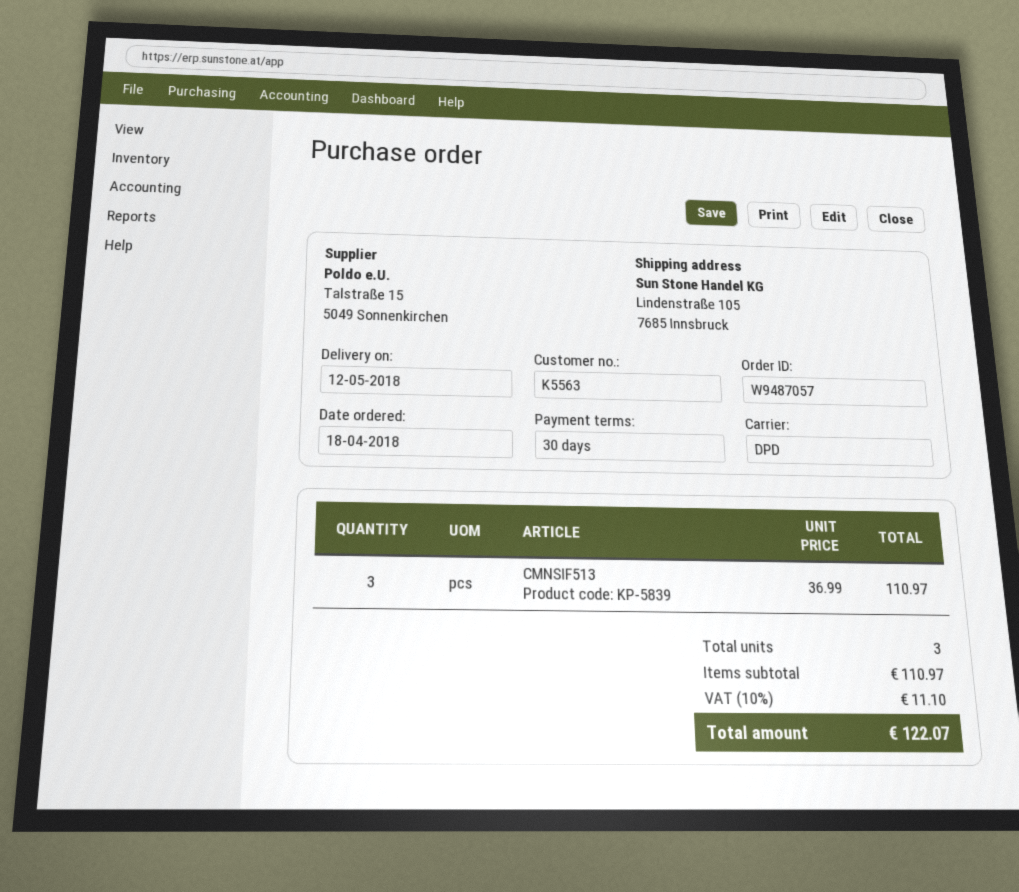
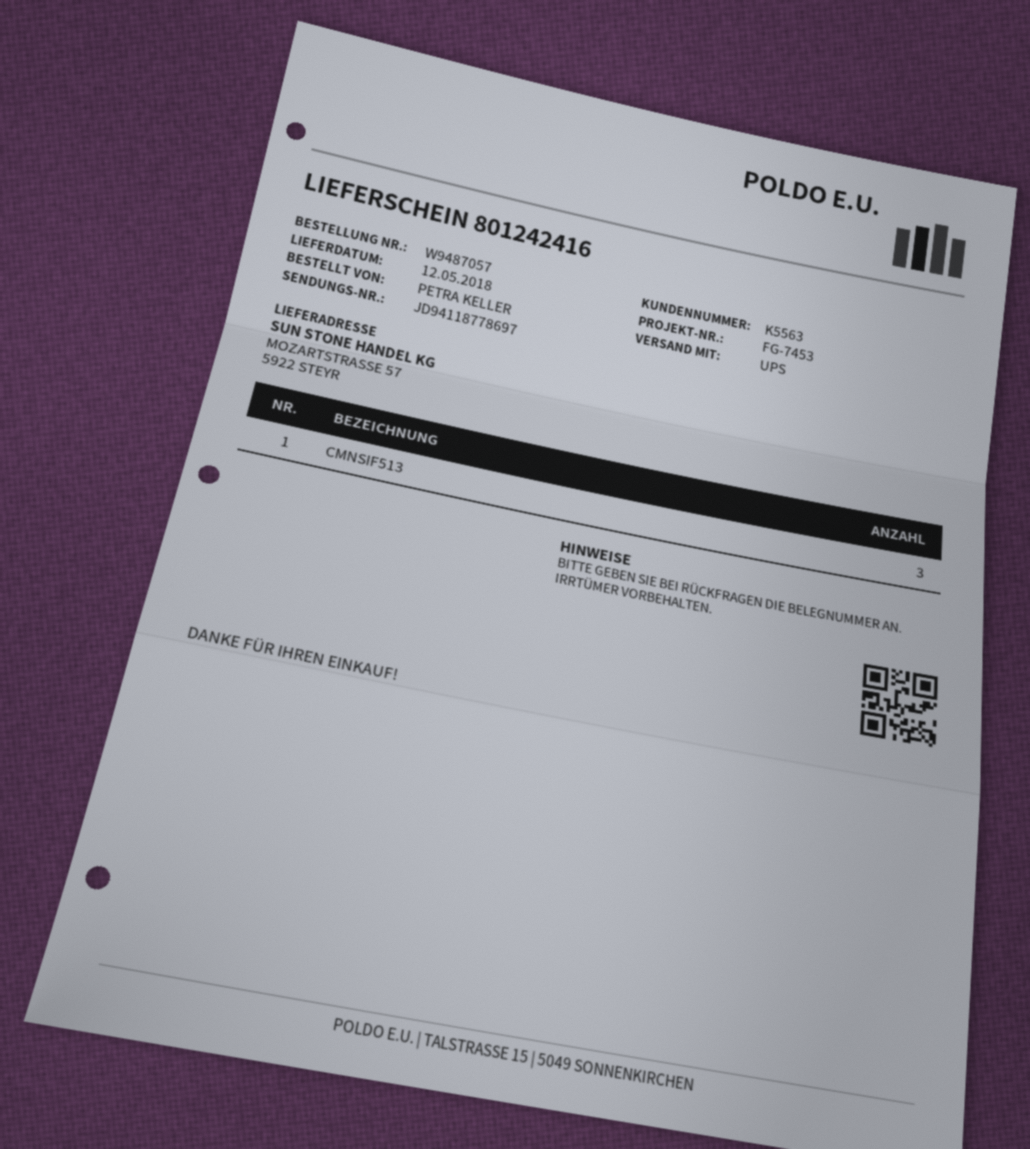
shipping method: DPD -> UPS
ship to: Lindenstraße 105, 7685 Innsbruck -> MOZARTSTRASSE 57, 5922 STEYR

